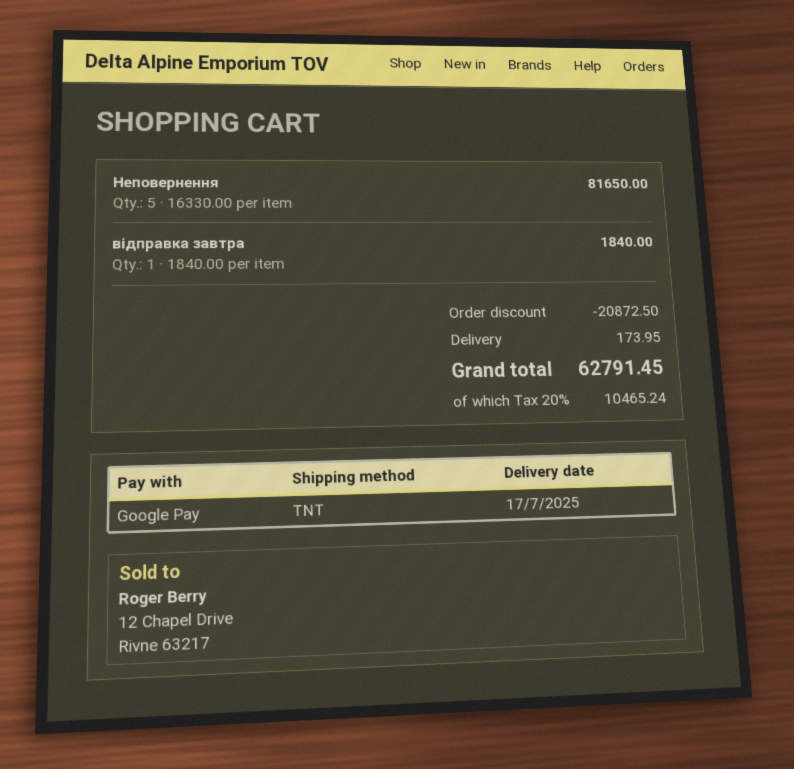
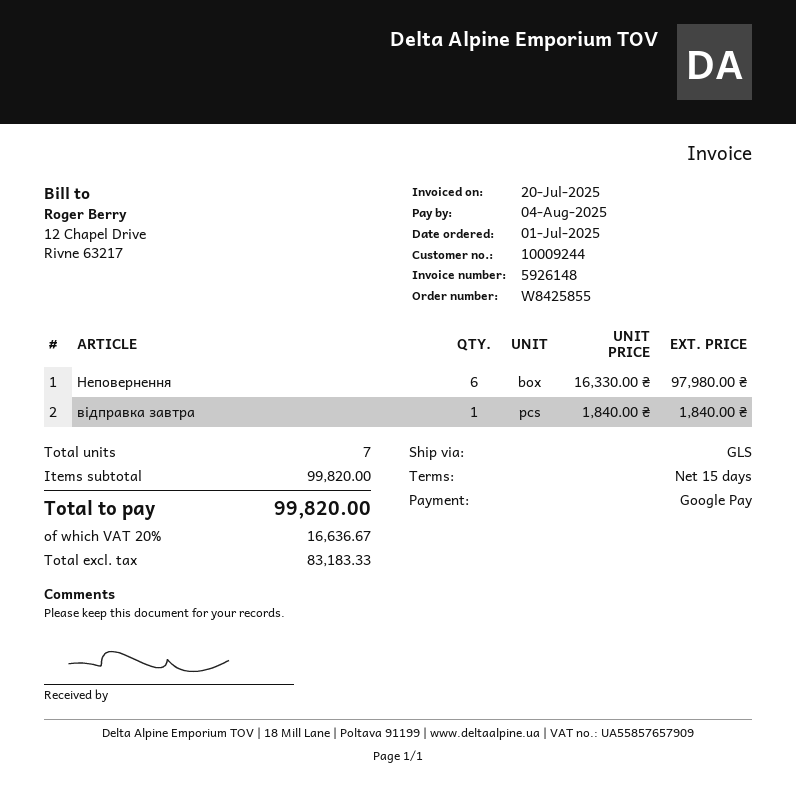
shipping method: TNT -> GLS
Неповернення: 5 x 16330.00 = 81650.00 -> 6 x 16330.00 = 97980.00
discount: 20872.50 -> none
shipping: 173.95 -> none
tax: 20% = 10465.24 -> 20% = 16636.67
total: 62791.45 -> 99820.00

